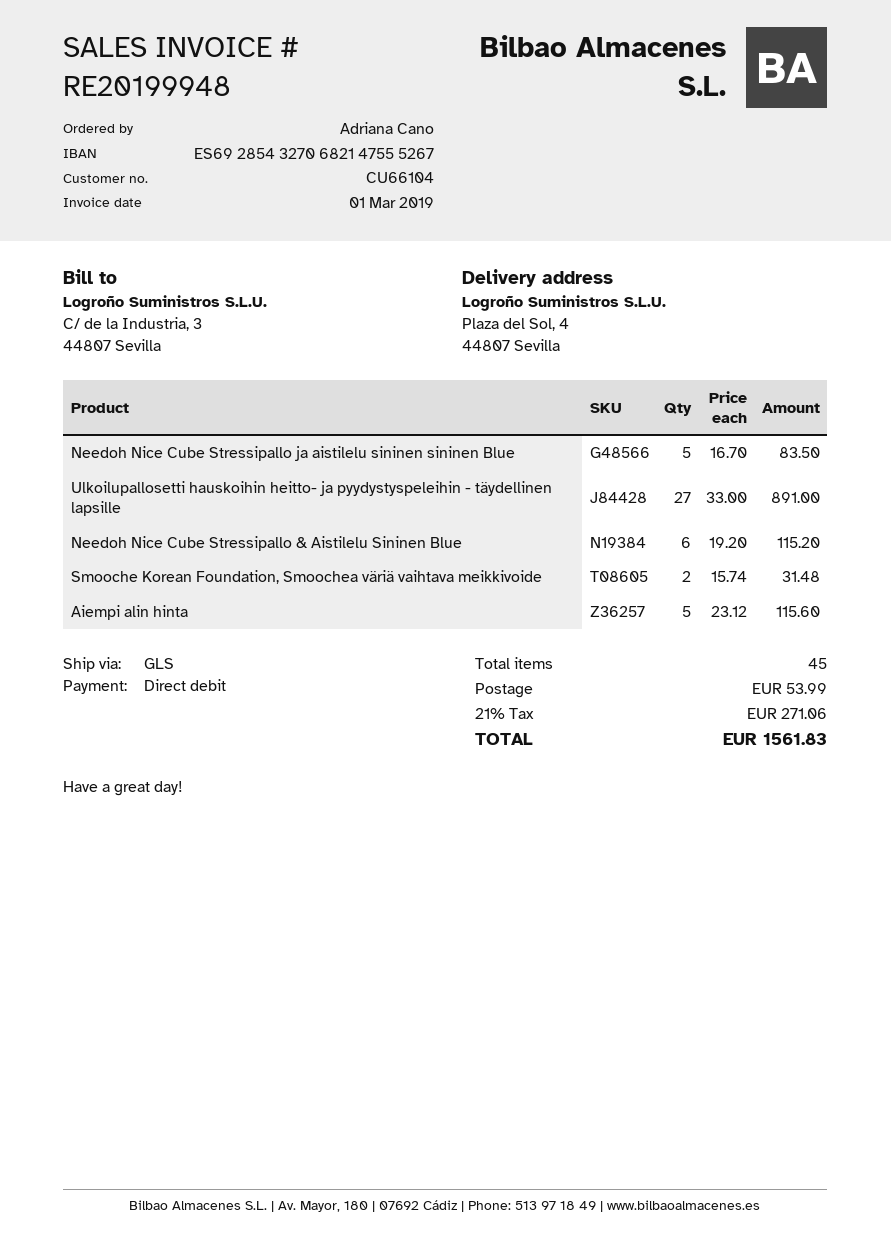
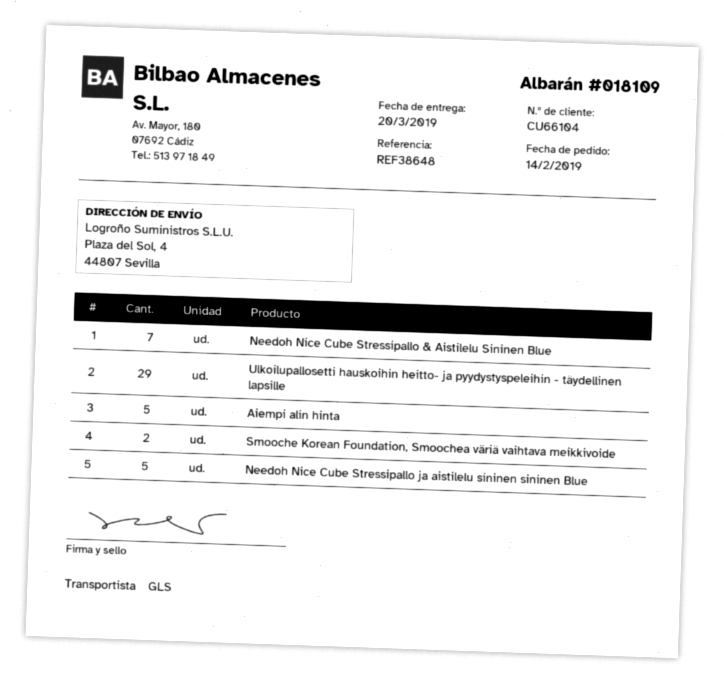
Ulkoilupallosetti hauskoihin heitto- ja pyydystyspeleihin - täydellinen lapsille: 27 -> 29
Needoh Nice Cube Stressipallo & Aistilelu Sininen Blue: 6 -> 7

